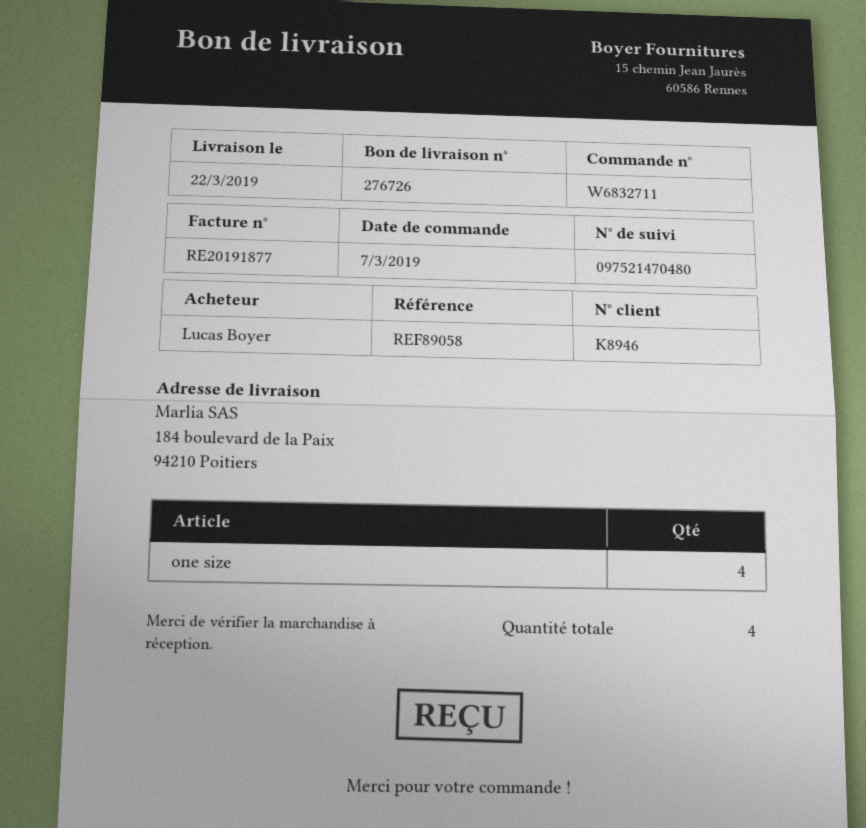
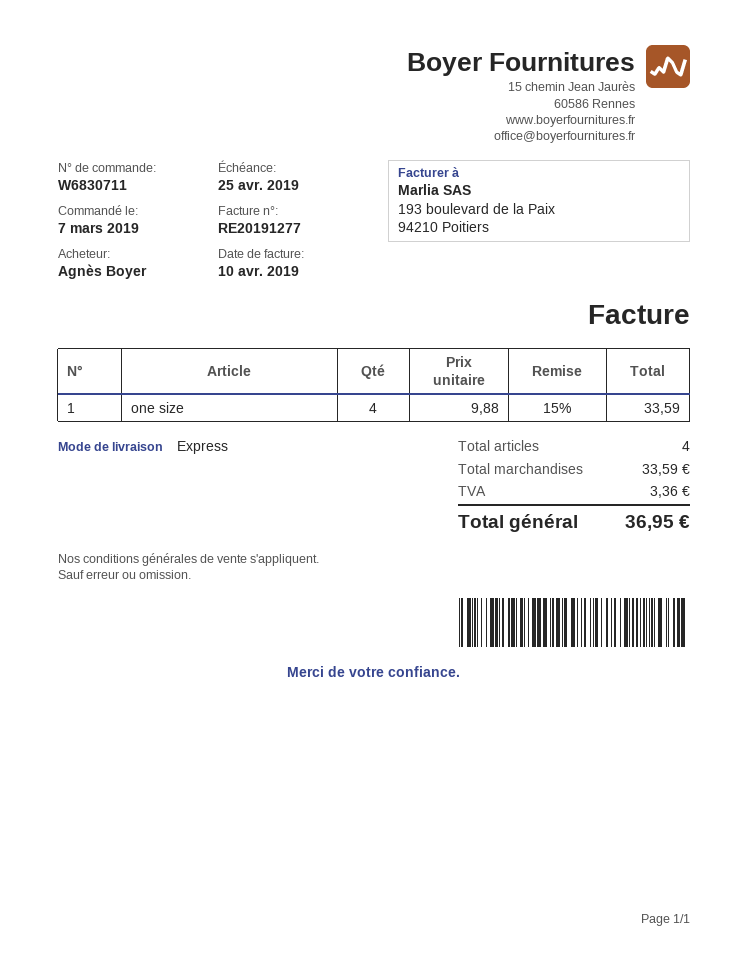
order number: W6832711 -> W6830711
invoice number: RE20191877 -> RE20191277
ordered by: Lucas Boyer -> Agnès Boyer

